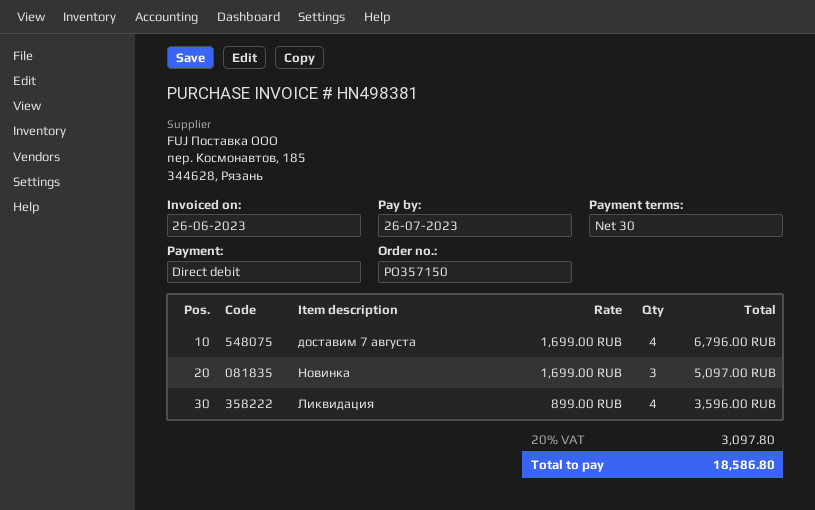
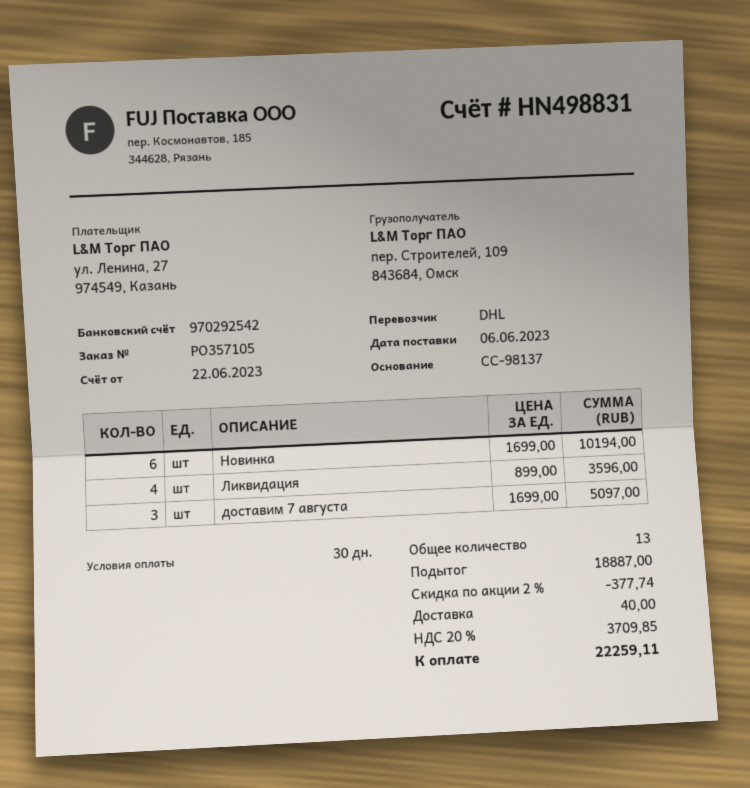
order number: PO357150 -> PO357105
invoice number: HN498381 -> HN498831
invoice date: 2023-06-26 -> 2023-06-22
доставим 7 августа: 4 x 1699.00 = 6796.00 -> 3 x 1699.00 = 5097.00
Новинка: 3 x 1699.00 = 5097.00 -> 6 x 1699.00 = 10194.00
discount: none -> 2% = 377.74
shipping: none -> 40.00
tax: 20% = 3097.80 -> 20% = 3709.85
total: 18586.80 -> 22259.11

